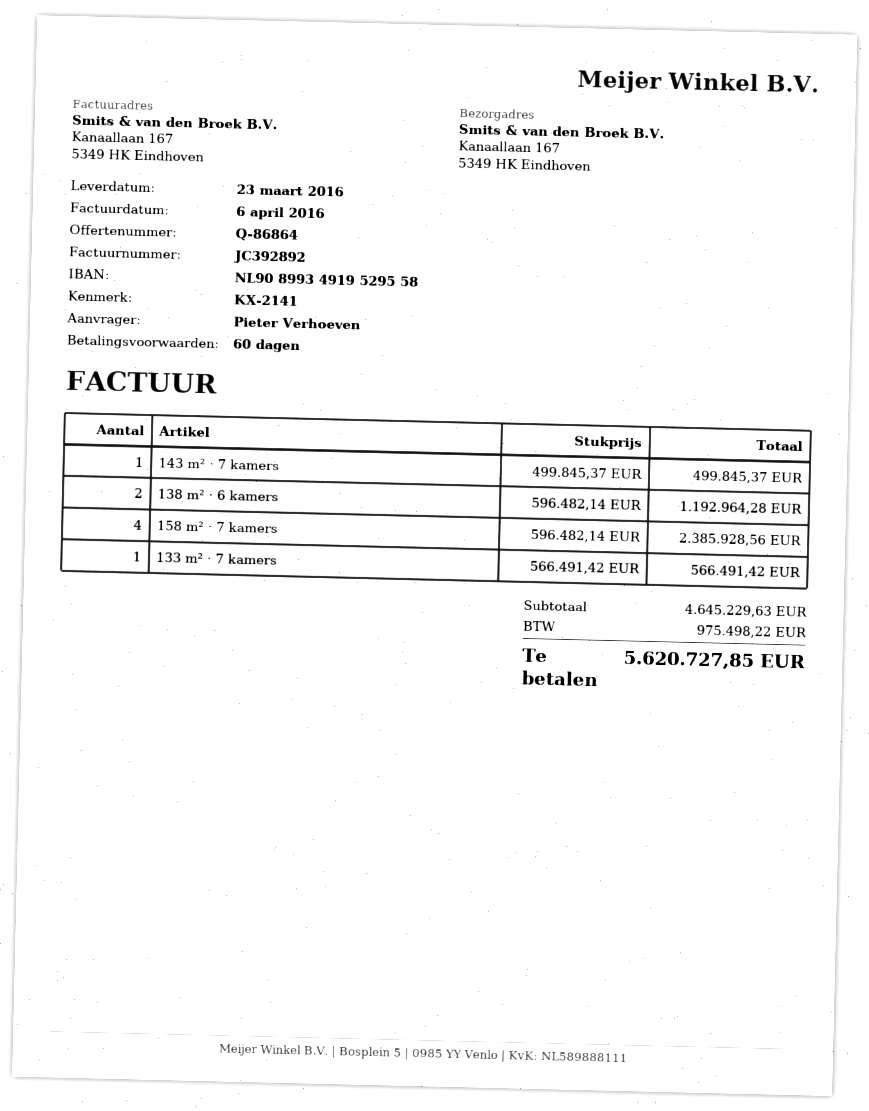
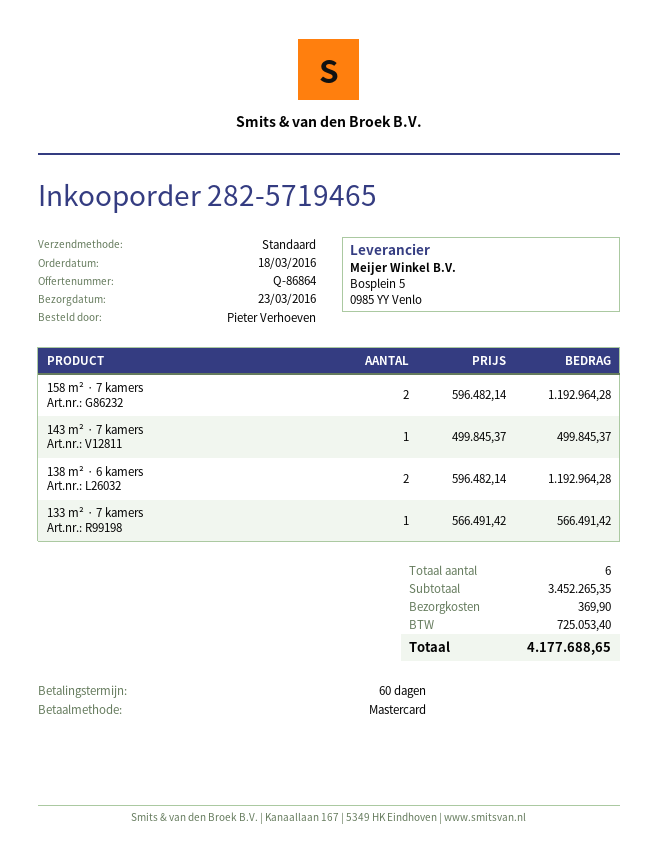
158 m² · 7 kamers: 4 x 596482.14 = 2385928.56 -> 2 x 596482.14 = 1192964.28
subtotal: 4645229.63 -> 3452265.35
shipping: none -> 369.90
tax: 975498.22 -> 725053.40
total: 5620727.85 -> 4177688.65

